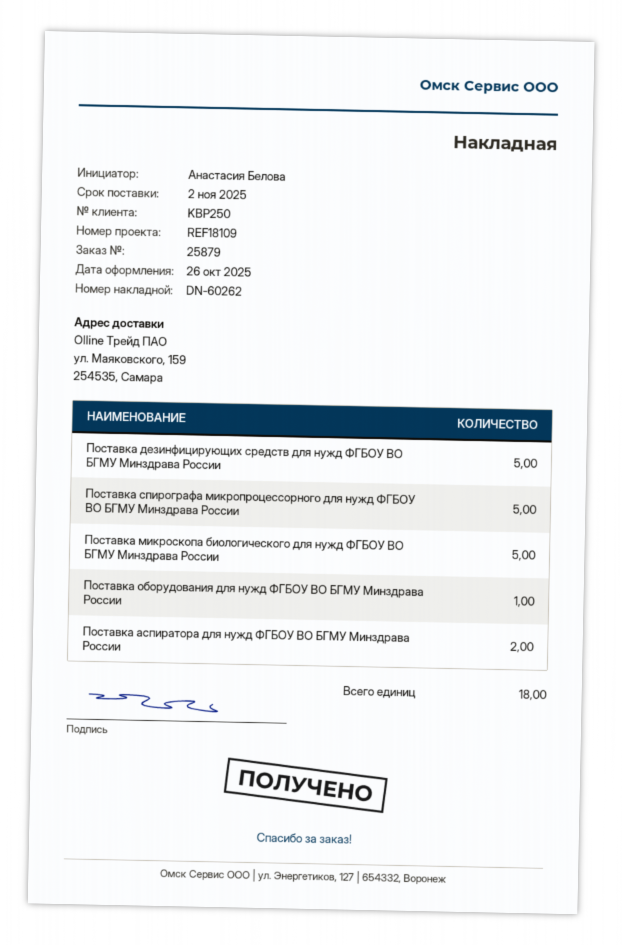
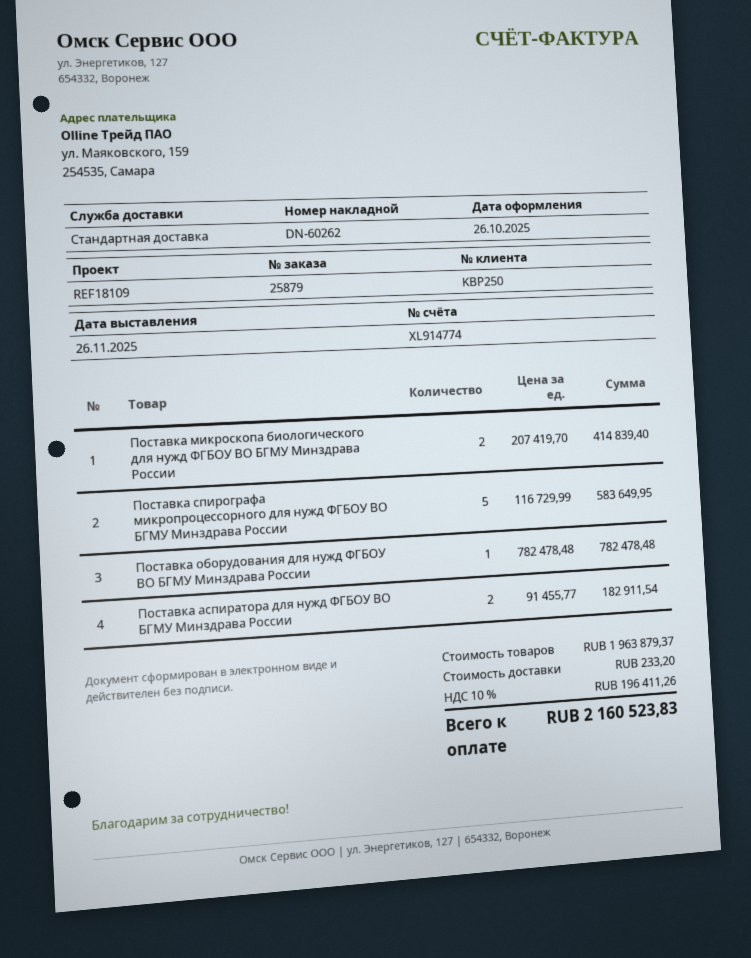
Поставка дезинфицирующих средств для нужд ФГБОУ ВО БГМУ Минздрава России: 5 -> none
Поставка микроскопа биологического для нужд ФГБОУ ВО БГМУ Минздрава России: 5 -> 2

